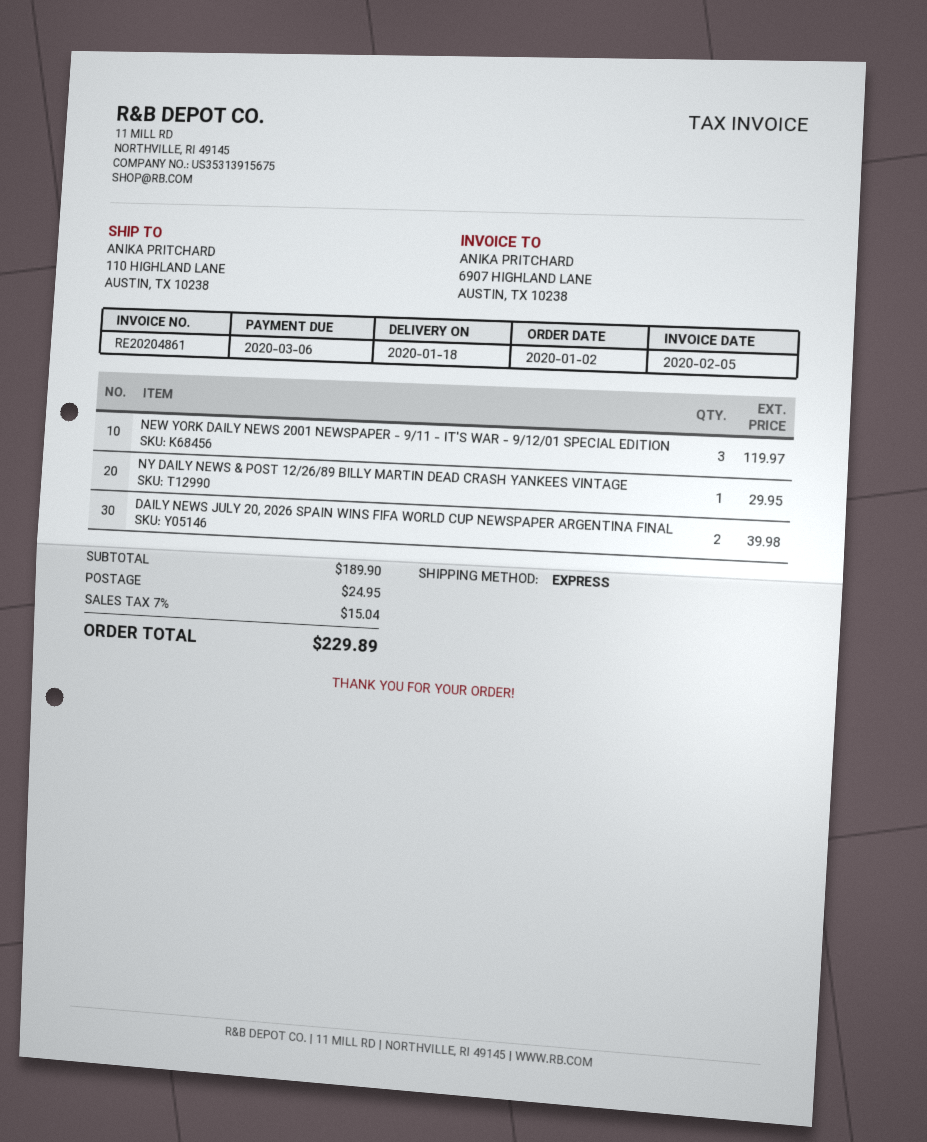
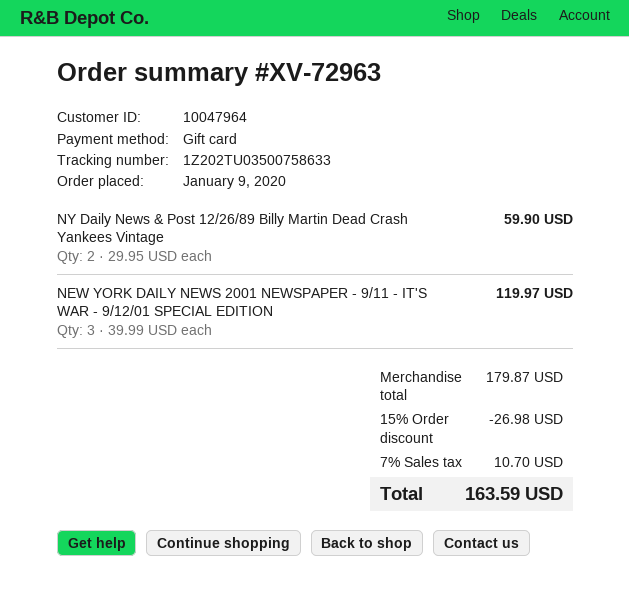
order date: 2020-01-02 -> 2020-01-09
NY DAILY NEWS & POST 12/26/89 BILLY MARTIN DEAD CRASH YANKEES VINTAGE: 1 for 29.95 -> 2 for 59.90
DAILY NEWS JULY 20, 2026 SPAIN WINS FIFA WORLD CUP NEWSPAPER ARGENTINA FINAL: 2 for 39.98 -> none
subtotal: 189.90 -> 179.87
discount: none -> 15% = 26.98
shipping: 24.95 -> none
tax: 7% = 15.04 -> 7% = 10.70
total: 229.89 -> 163.59

